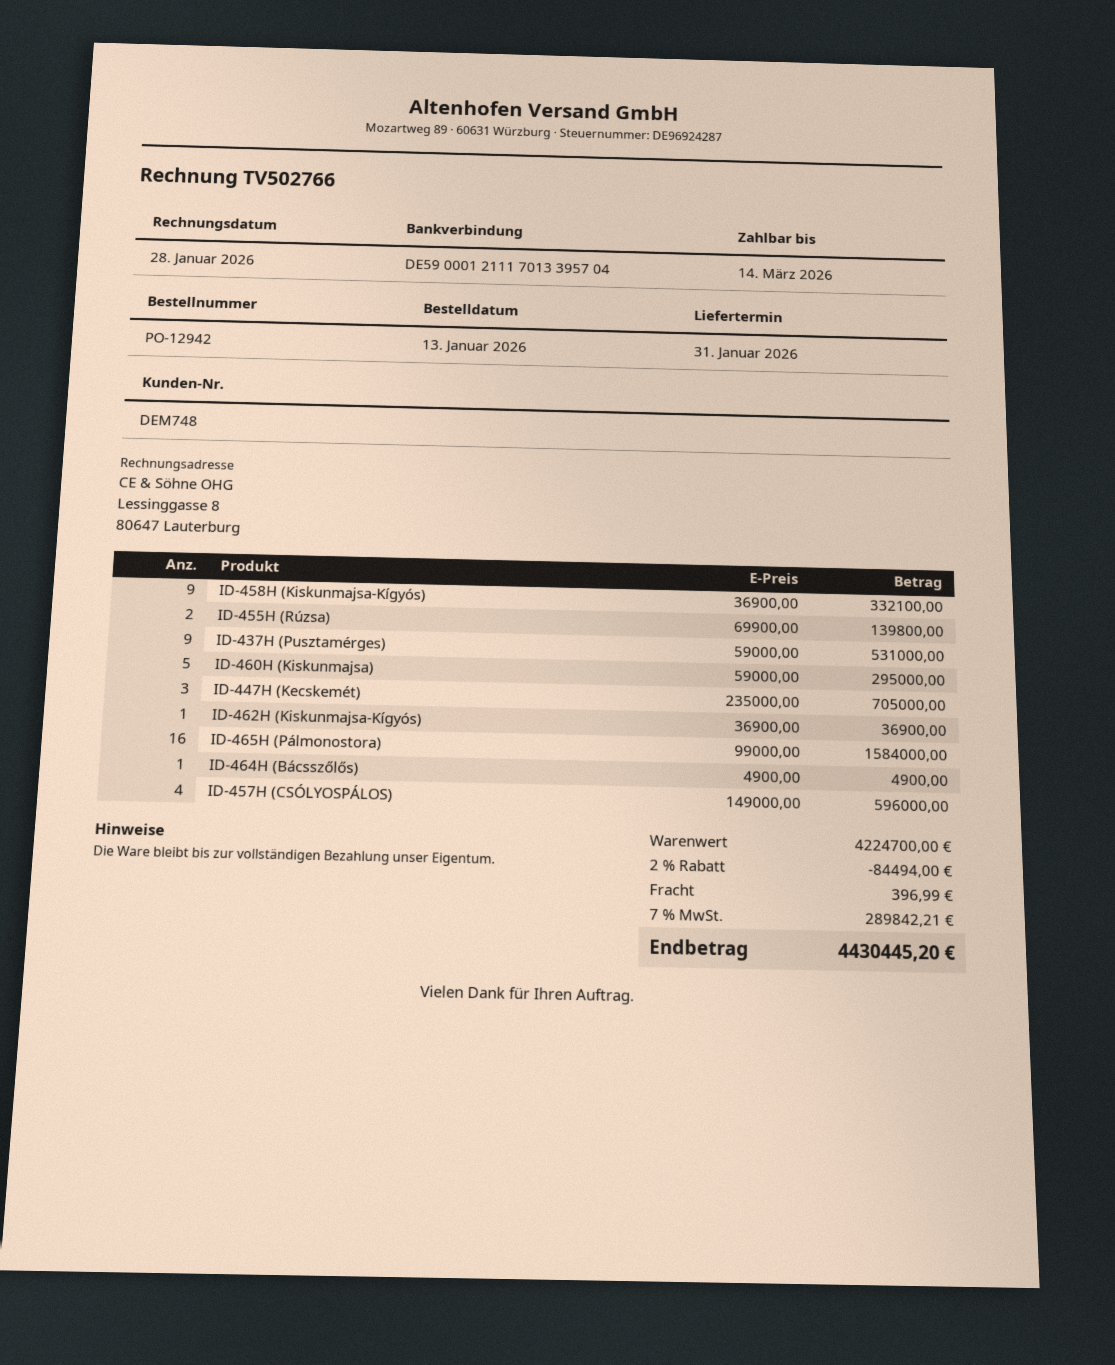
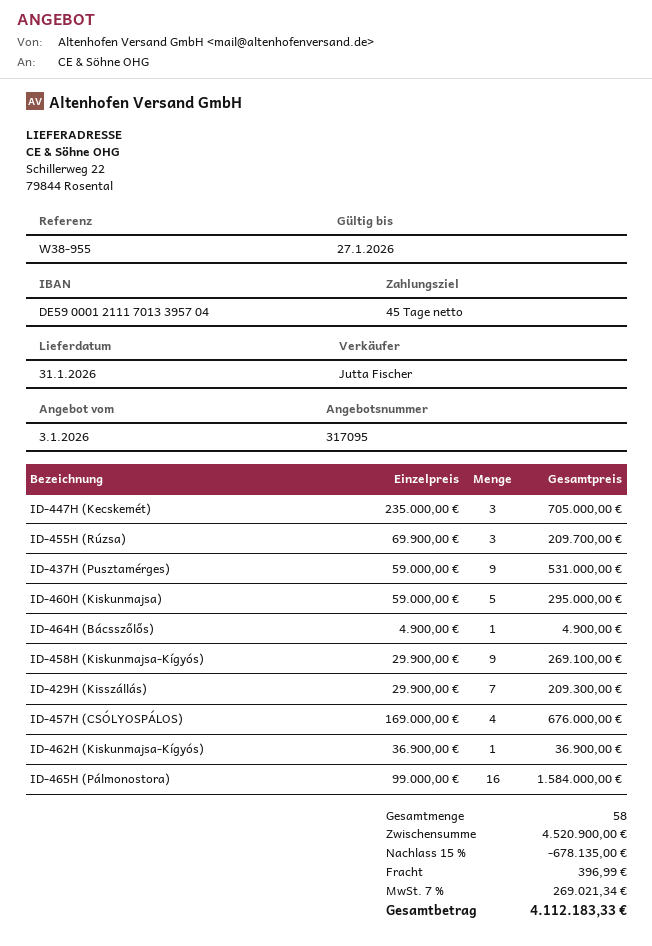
ID-458H (Kiskunmajsa-Kígyós): 9 x 36900.00 = 332100.00 -> 9 x 29900.00 = 269100.00
ID-455H (Rúzsa): 2 x 69900.00 = 139800.00 -> 3 x 69900.00 = 209700.00
ID-457H (CSÓLYOSPÁLOS): 4 x 149000.00 = 596000.00 -> 4 x 169000.00 = 676000.00
ID-429H (Kisszállás): none -> 7 x 29900.00 = 209300.00
subtotal: 4224700.00 -> 4520900.00
discount: 2% = 84494.00 -> 15% = 678135.00
tax: 7% = 289842.21 -> 7% = 269021.34
total: 4430445.20 -> 4112183.33

